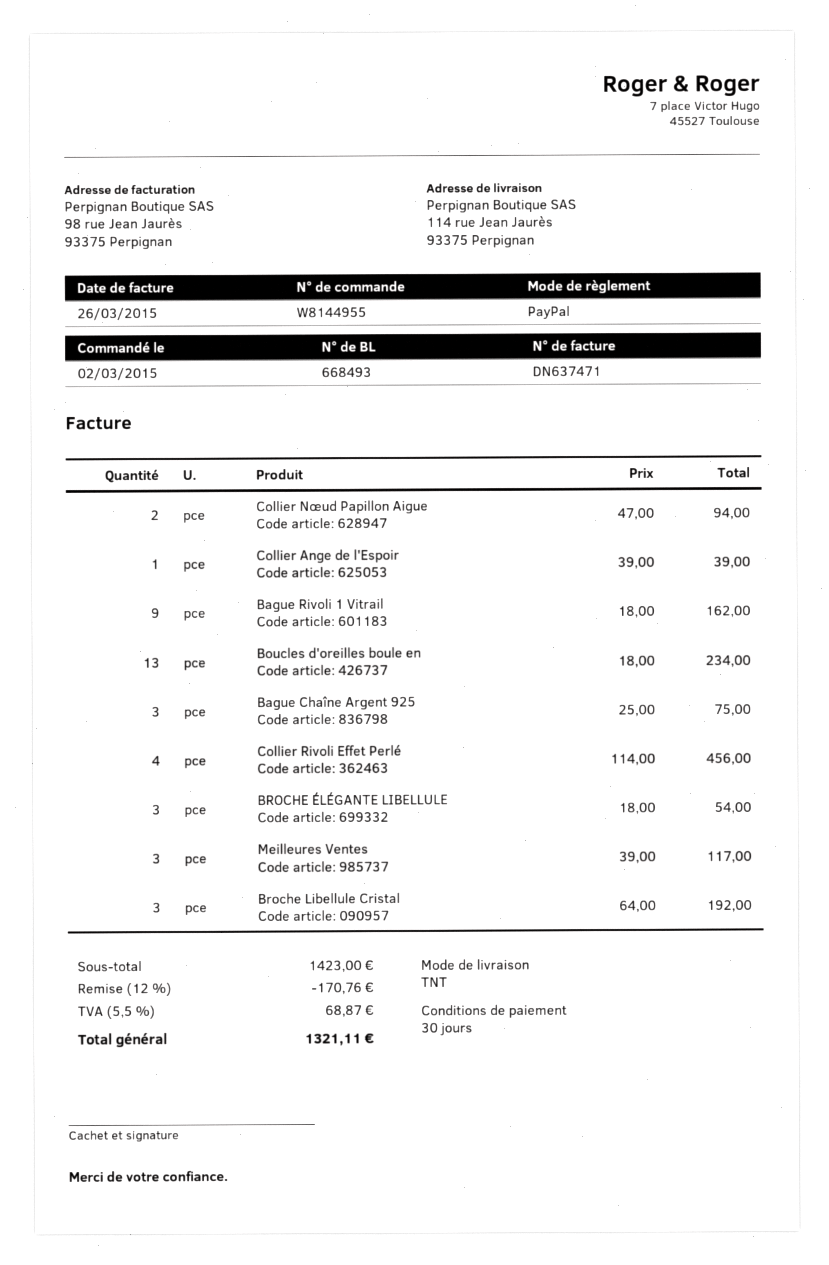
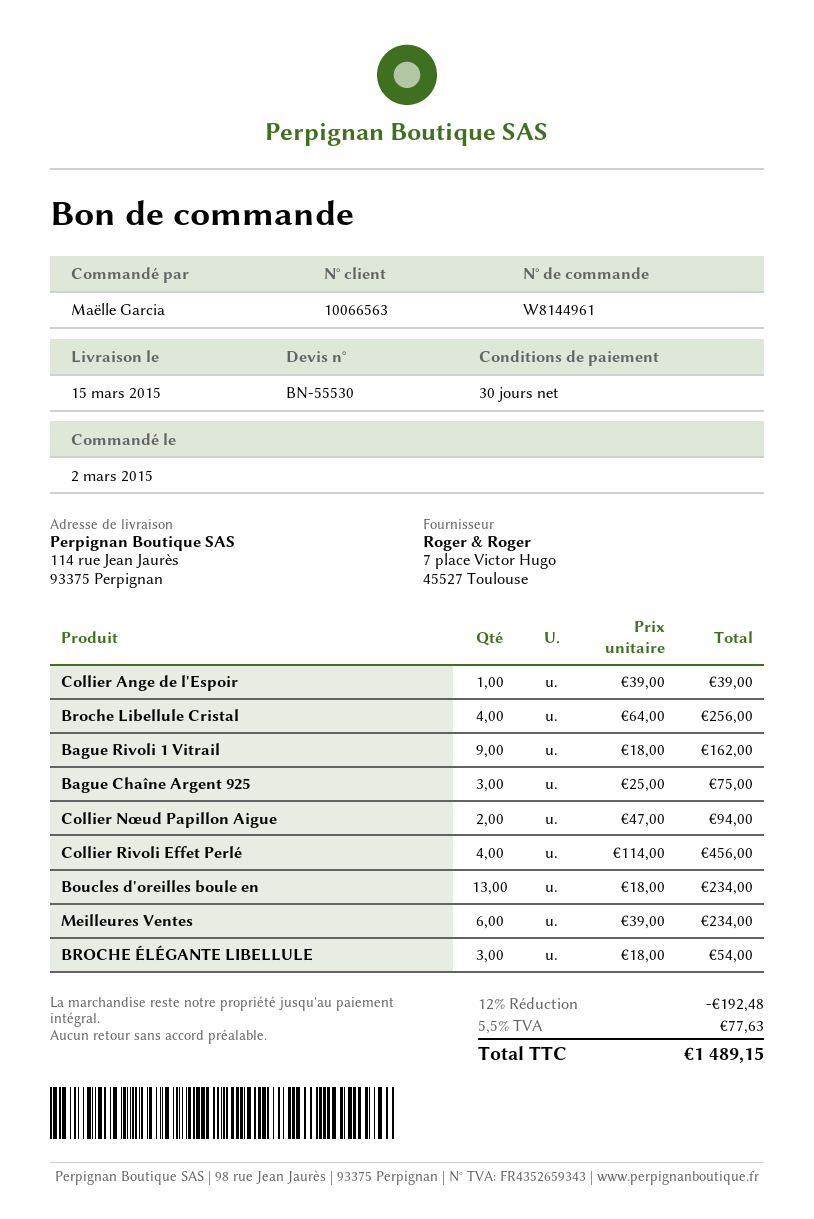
order number: W8144955 -> W8144961
Meilleures Ventes: 3 x 39.00 = 117.00 -> 6 x 39.00 = 234.00
Broche Libellule Cristal: 3 x 64.00 = 192.00 -> 4 x 64.00 = 256.00
discount: 12% = 170.76 -> 12% = 192.48
tax: 5.5% = 68.87 -> 5.5% = 77.63
total: 1321.11 -> 1489.15

